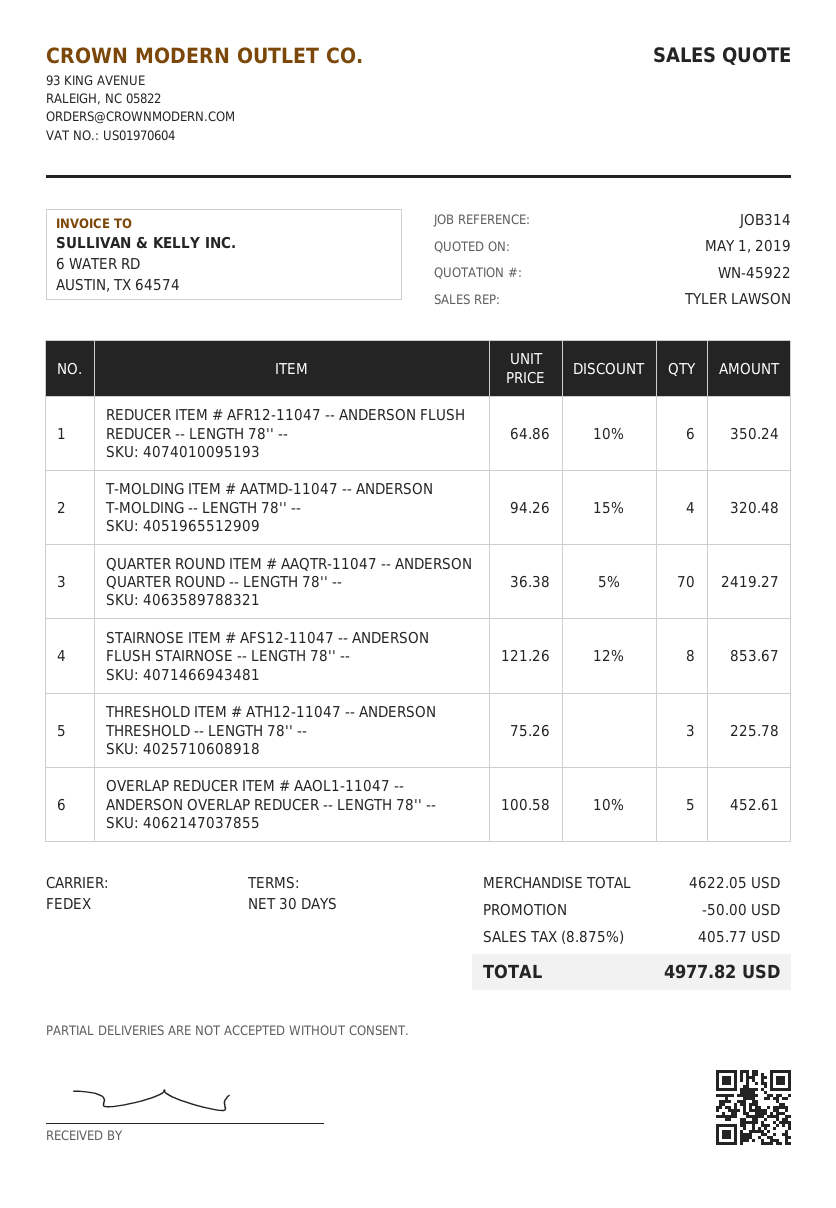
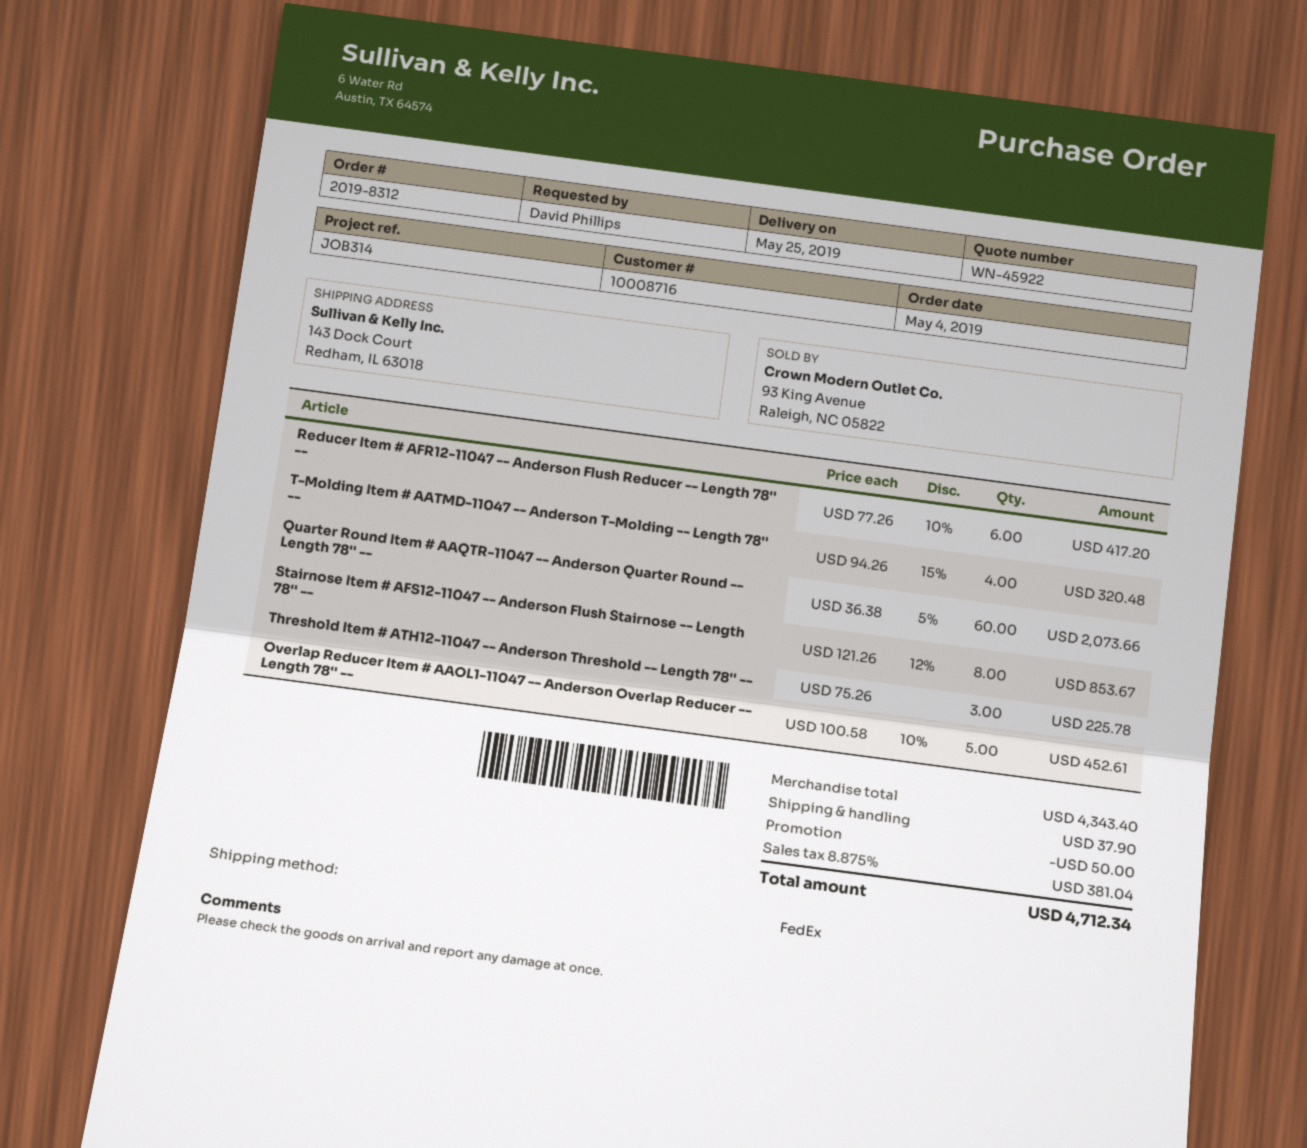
REDUCER ITEM # AFR12-11047 -- ANDERSON FLUSH REDUCER -- LENGTH 78'' --: 6 x 64.86 - 10% = 350.24 -> 6 x 77.26 - 10% = 417.20
QUARTER ROUND ITEM # AAQTR-11047 -- ANDERSON QUARTER ROUND -- LENGTH 78'' --: 70 x 36.38 - 5% = 2419.27 -> 60 x 36.38 - 5% = 2073.66
subtotal: 4622.05 -> 4343.40
shipping: none -> 37.90
tax: 8.875% = 405.77 -> 8.875% = 381.04
total: 4977.82 -> 4712.34

